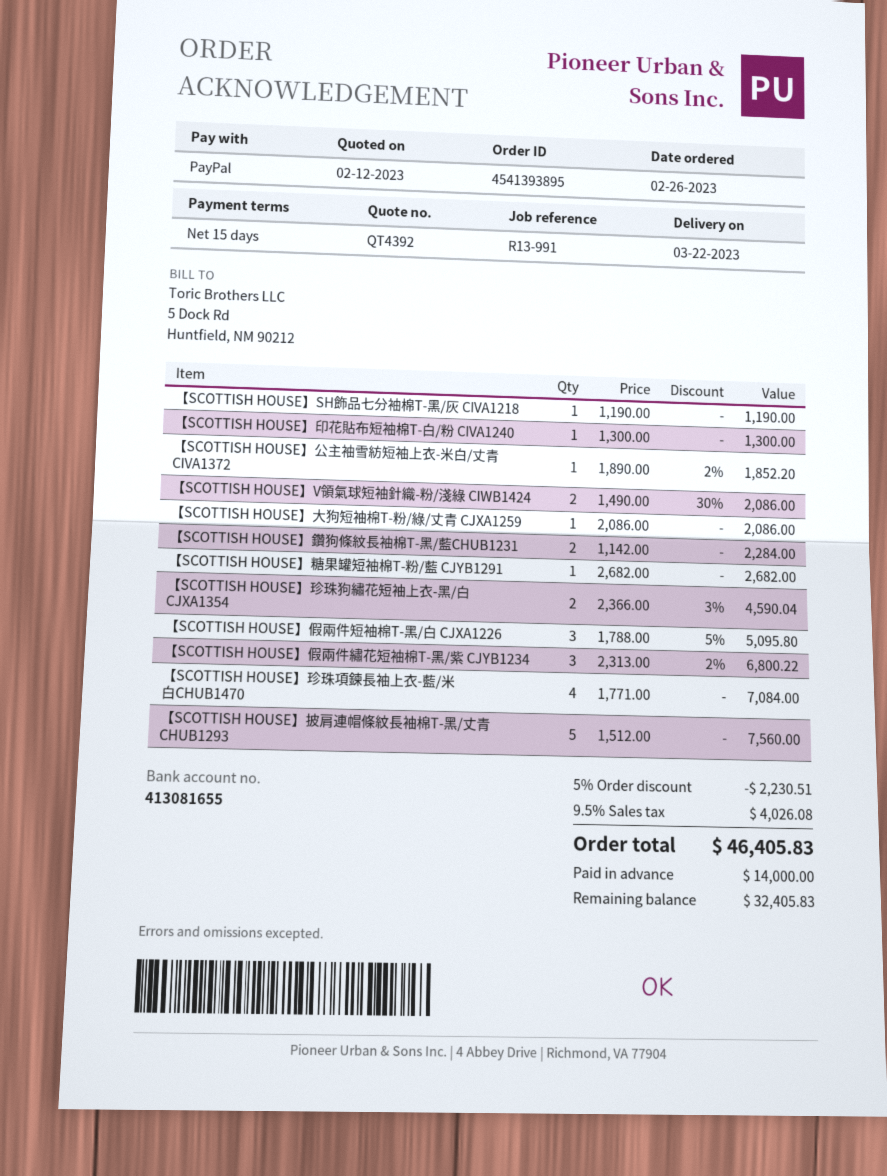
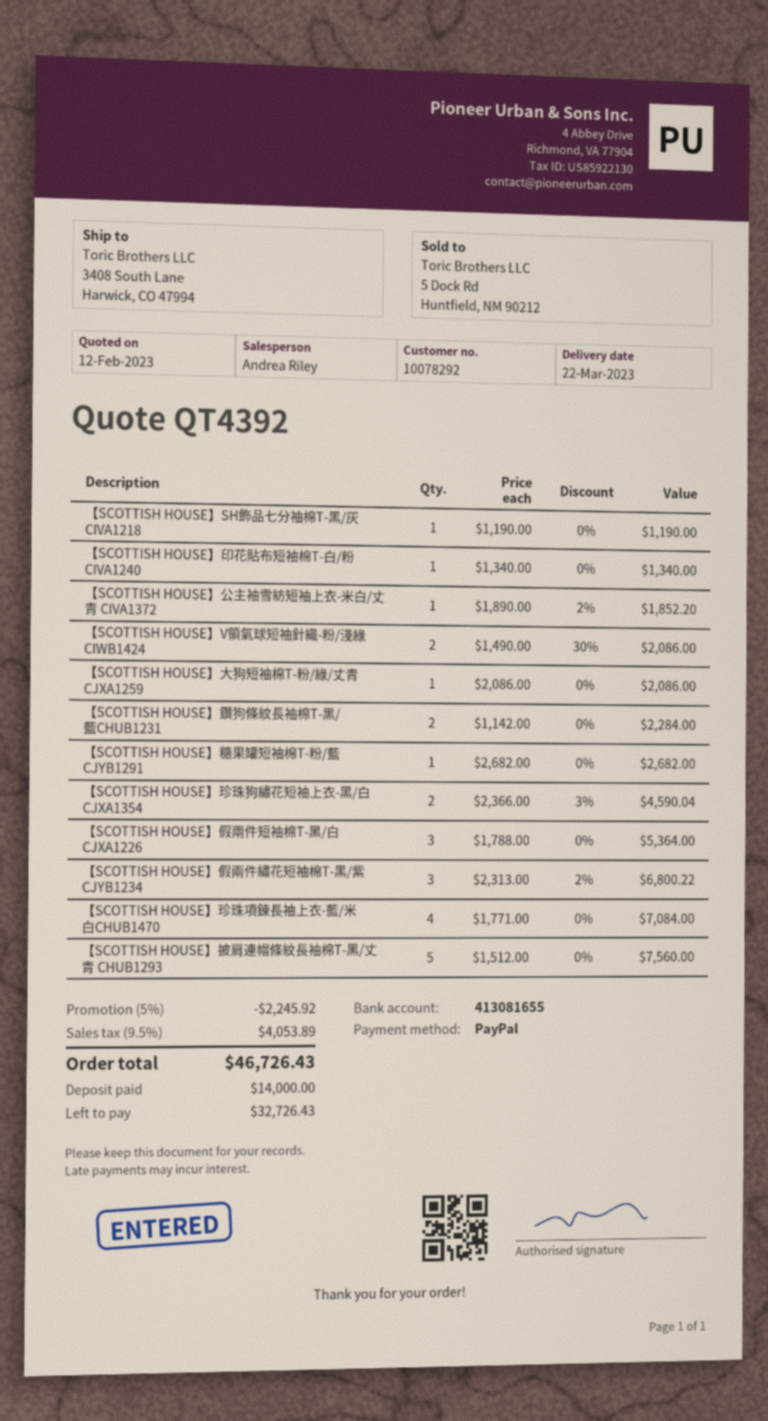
【SCOTTISH HOUSE】印花貼布短袖棉T-白/粉 CIVA1240: 1 x 1300.00 = 1300.00 -> 1 x 1340.00 = 1340.00
【SCOTTISH HOUSE】假兩件短袖棉T-黑/白 CJXA1226: 3 x 1788.00 - 5% = 5095.80 -> 3 x 1788.00 = 5364.00
discount: 5% = 2230.51 -> 5% = 2245.92
tax: 9.5% = 4026.08 -> 9.5% = 4053.89
total: 46405.83 -> 46726.43
balance: 32405.83 -> 32726.43

